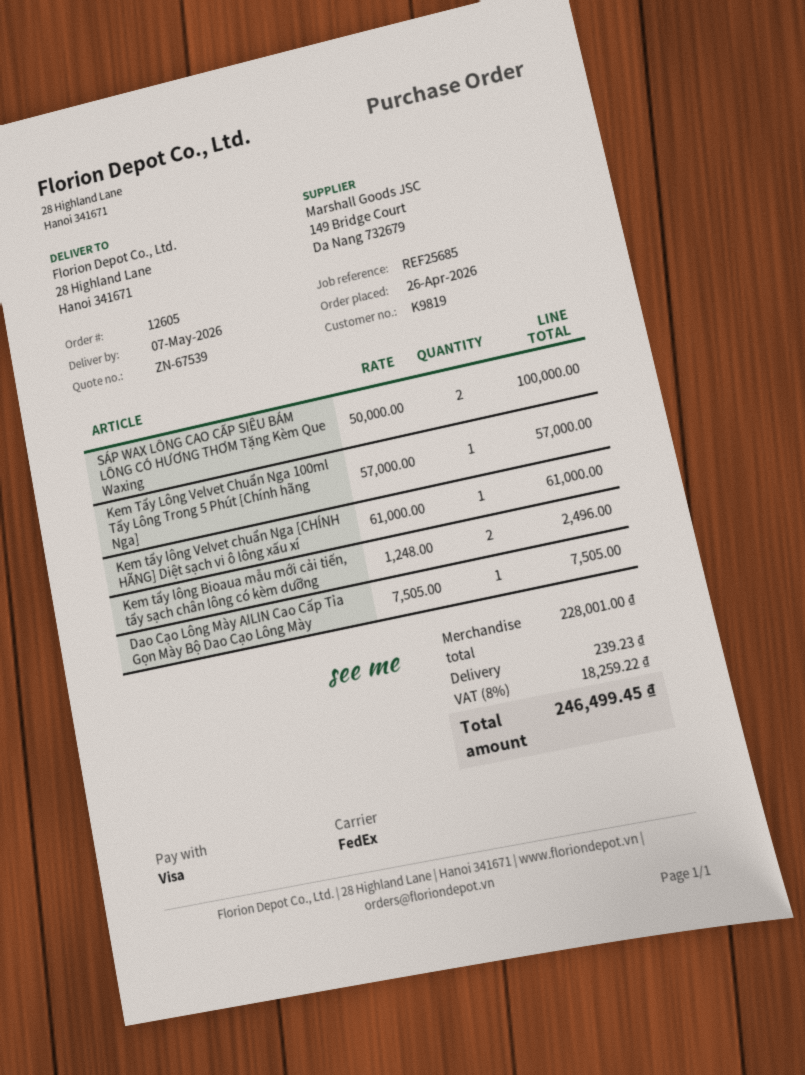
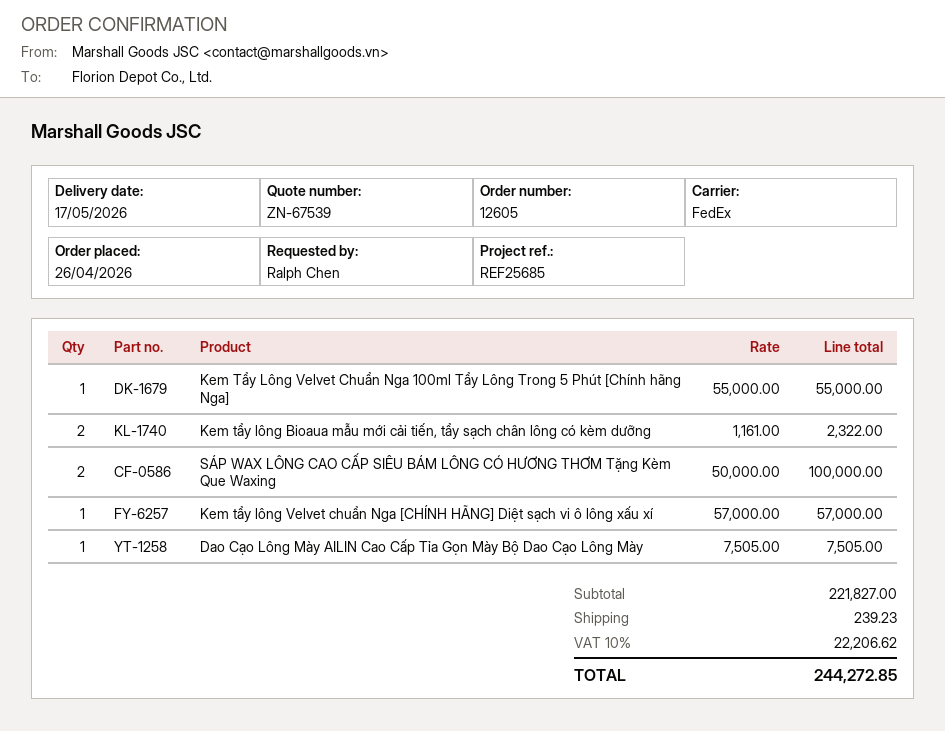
delivery date: 2026-05-07 -> 2026-05-17
Kem Tẩy Lông Velvet Chuẩn Nga 100ml Tẩy Lông Trong 5 Phút [Chính hãng Nga]: 1 x 57000.00 = 57000.00 -> 1 x 55000.00 = 55000.00
Kem tẩy lông Velvet chuẩn Nga [CHÍNH HÃNG] Diệt sạch vi ô lông xấu xí: 1 x 61000.00 = 61000.00 -> 1 x 57000.00 = 57000.00
Kem tẩy lông Bioaua mẫu mới cải tiến, tẩy sạch chân lông có kèm dưỡng: 2 x 1248.00 = 2496.00 -> 2 x 1161.00 = 2322.00
subtotal: 228001.00 -> 221827.00
tax: 8% = 18259.22 -> 10% = 22206.62
total: 246499.45 -> 244272.85

